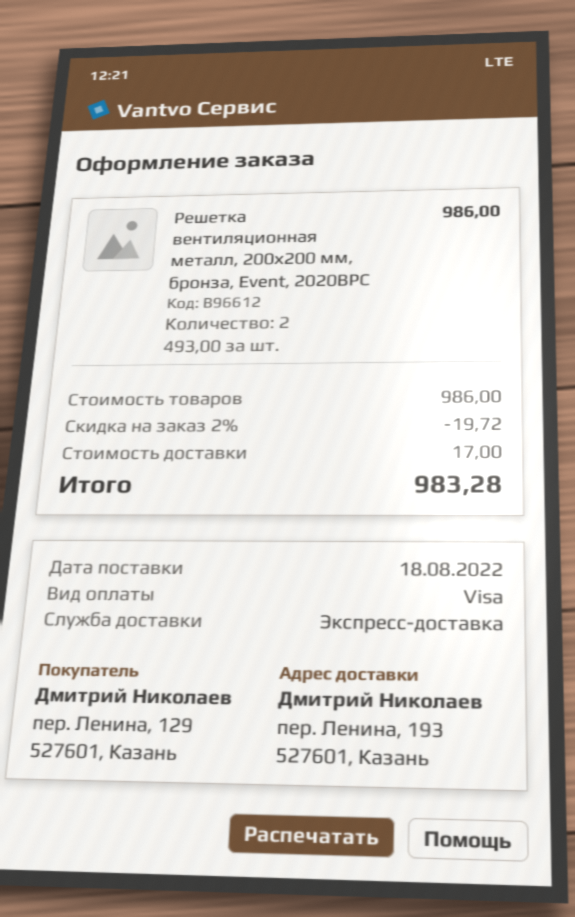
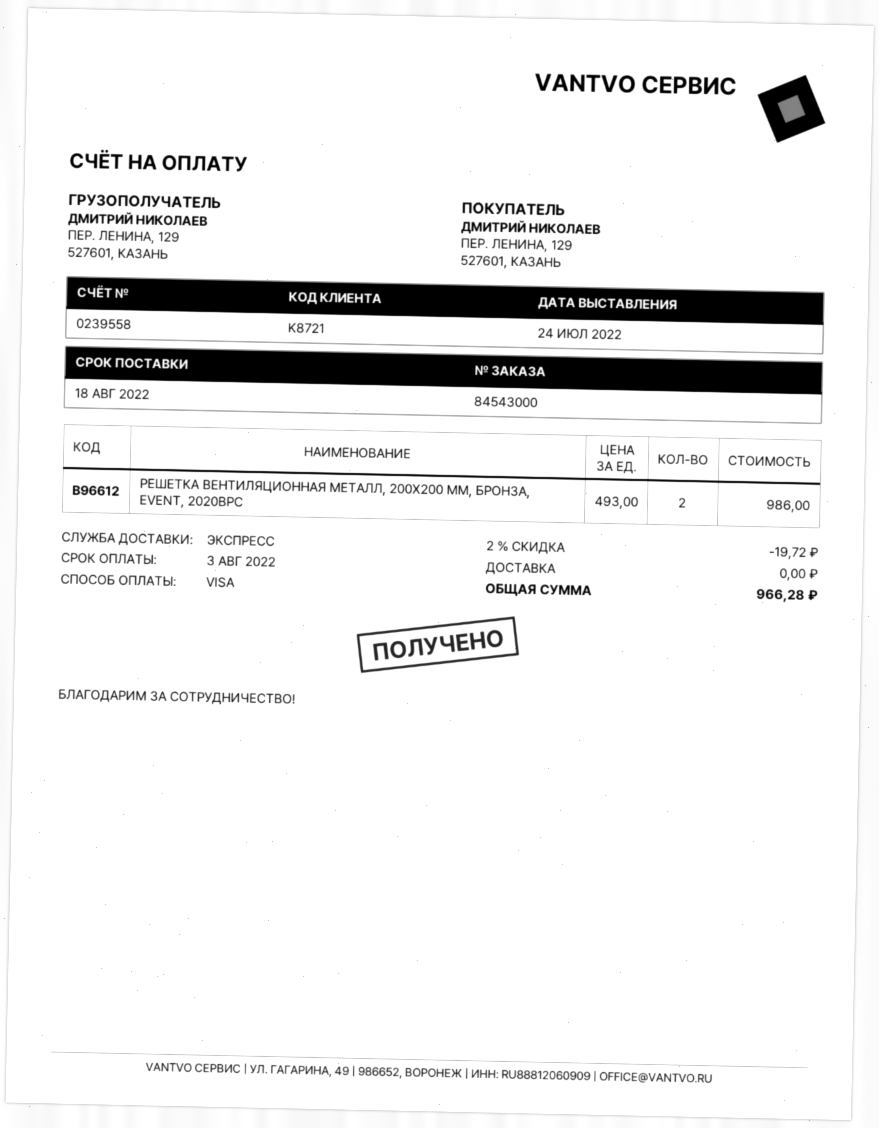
ship to: пер. Ленина, 193, 527601, Казань -> ПЕР. ЛЕНИНА, 129, 527601, КАЗАНЬ
shipping: 17.00 -> 0.00
total: 983.28 -> 966.28

